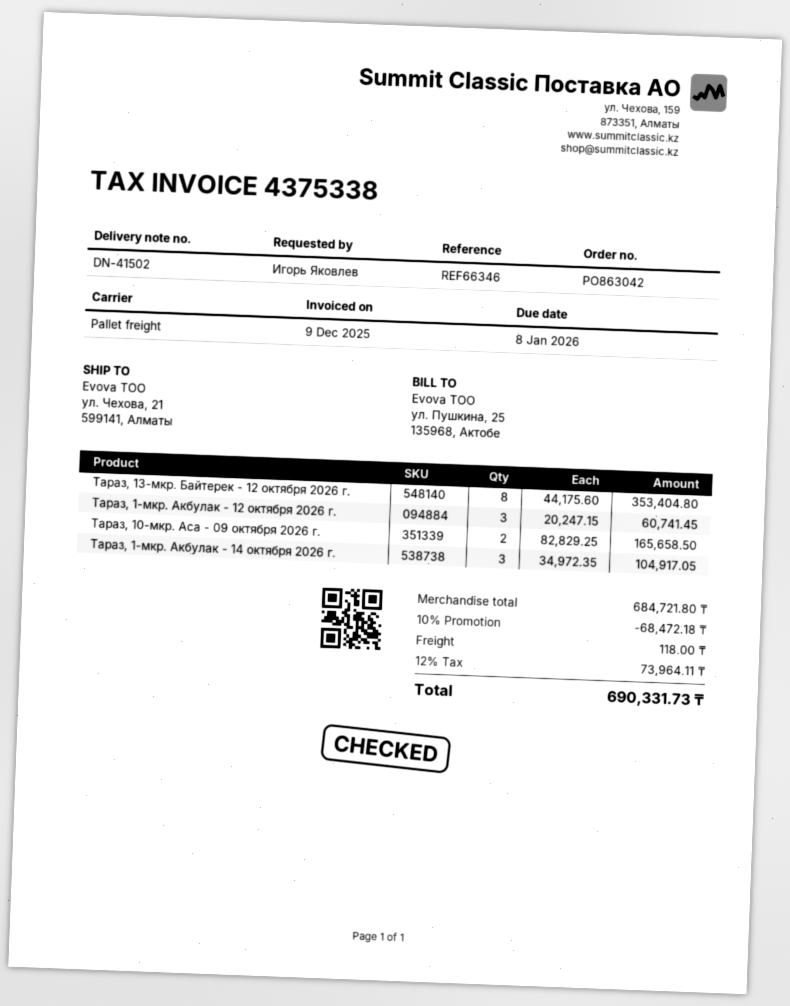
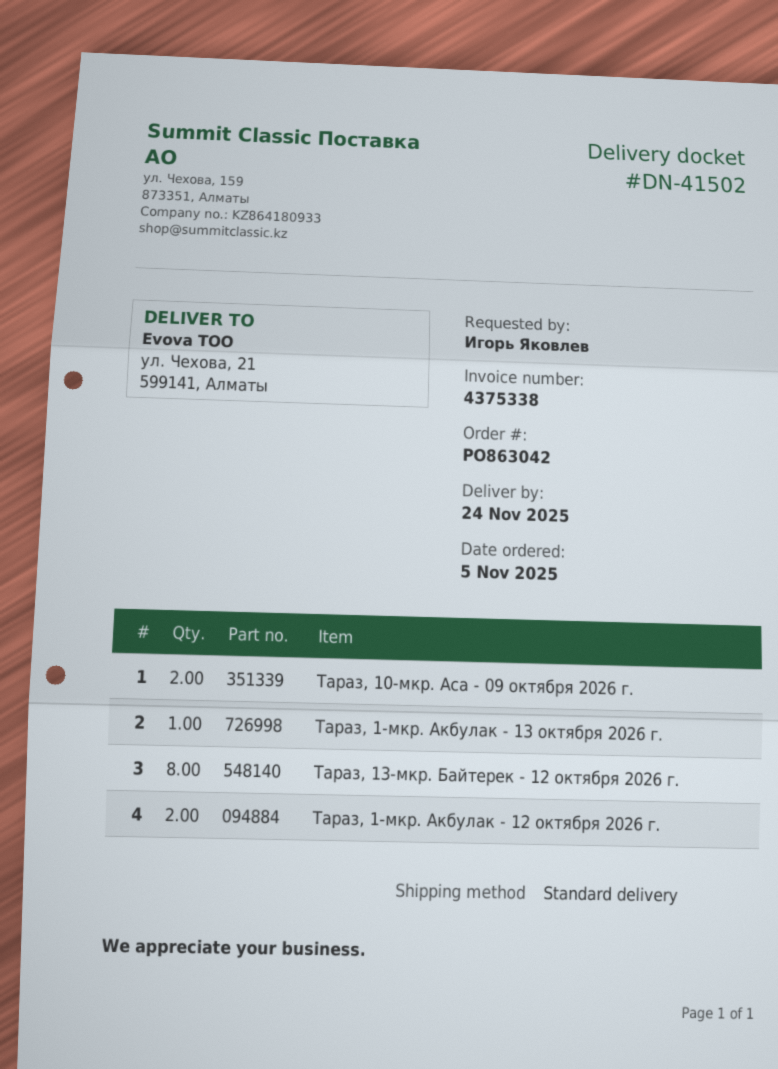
shipping method: pallet freight -> standard
Тараз, 1-мкр. Акбулак - 12 октября 2026 г.: 3 -> 2
Тараз, 1-мкр. Акбулак - 14 октября 2026 г.: 3 -> none
Тараз, 1-мкр. Акбулак - 13 октября 2026 г.: none -> 1

